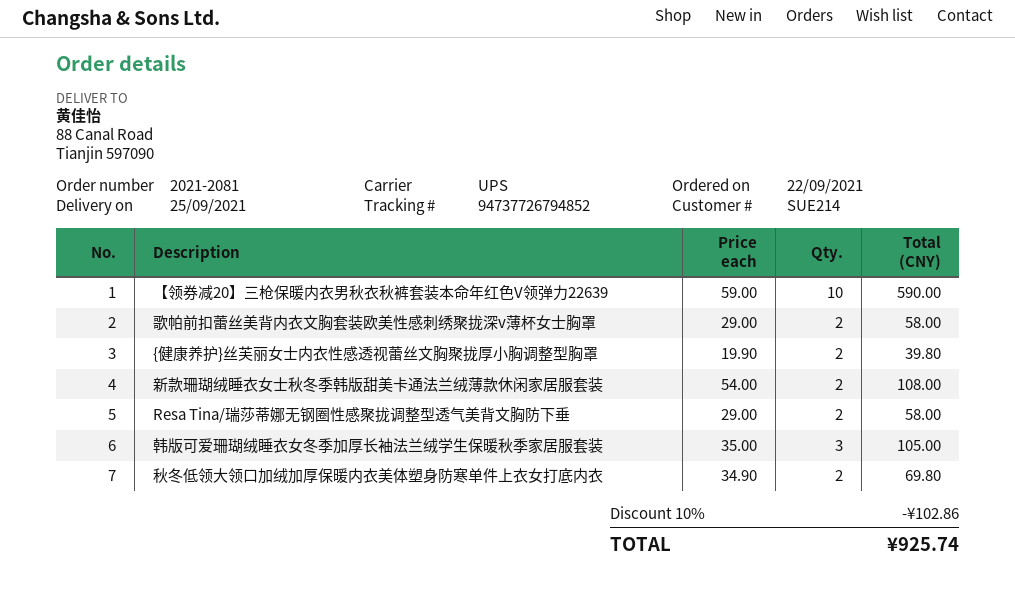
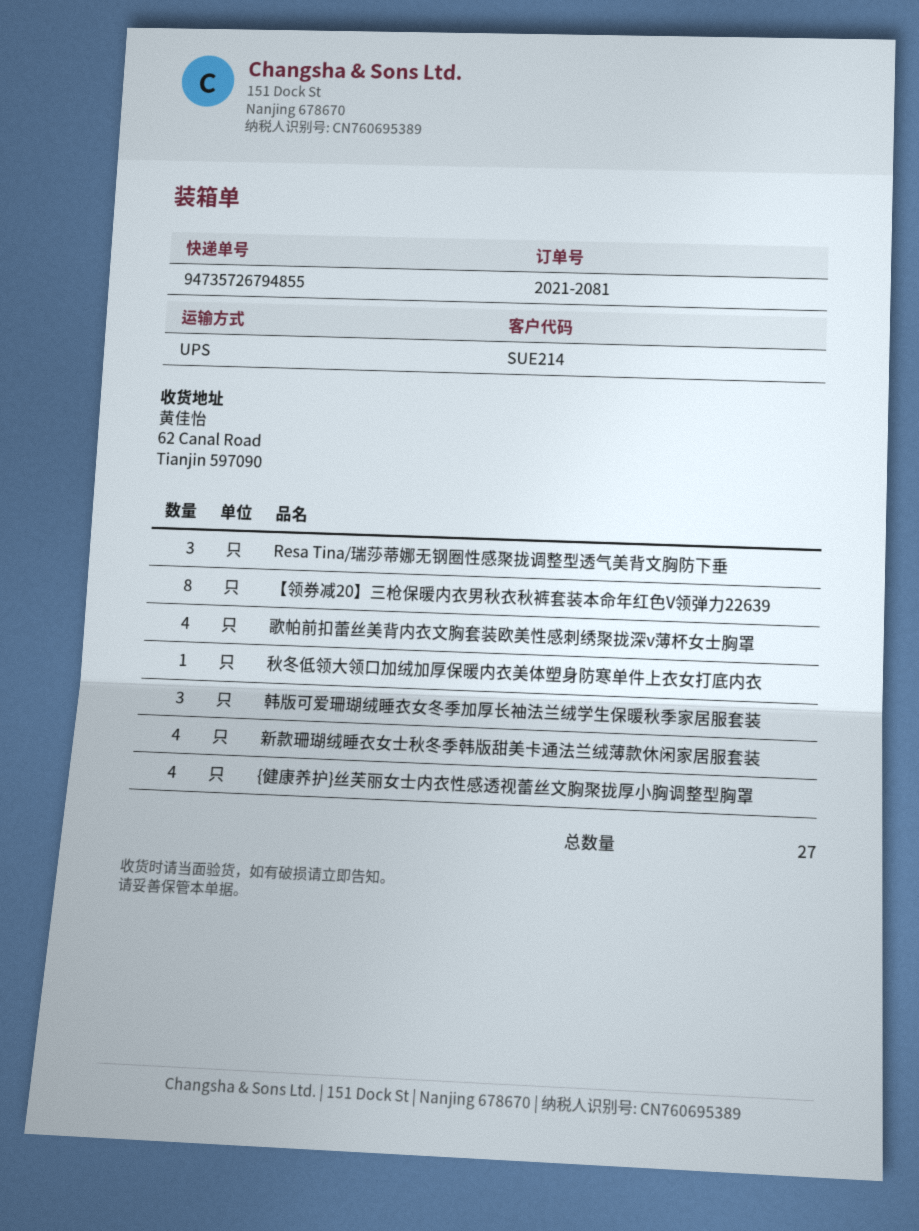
tracking number: 94737726794852 -> 94735726794855
ship to: 88 Canal Road, Tianjin 597090 -> 62 Canal Road, Tianjin 597090
【领券减20】三枪保暖内衣男秋衣秋裤套装本命年红色V领弹力22639: 10 -> 8
歌帕前扣蕾丝美背内衣文胸套装欧美性感刺绣聚拢深v薄杯女士胸罩: 2 -> 4
{健康养护}丝芙丽女士内衣性感透视蕾丝文胸聚拢厚小胸调整型胸罩: 2 -> 4
新款珊瑚绒睡衣女士秋冬季韩版甜美卡通法兰绒薄款休闲家居服套装: 2 -> 4
Resa Tina/瑞莎蒂娜无钢圈性感聚拢调整型透气美背文胸防下垂: 2 -> 3
秋冬低领大领口加绒加厚保暖内衣美体塑身防寒单件上衣女打底内衣: 2 -> 1

